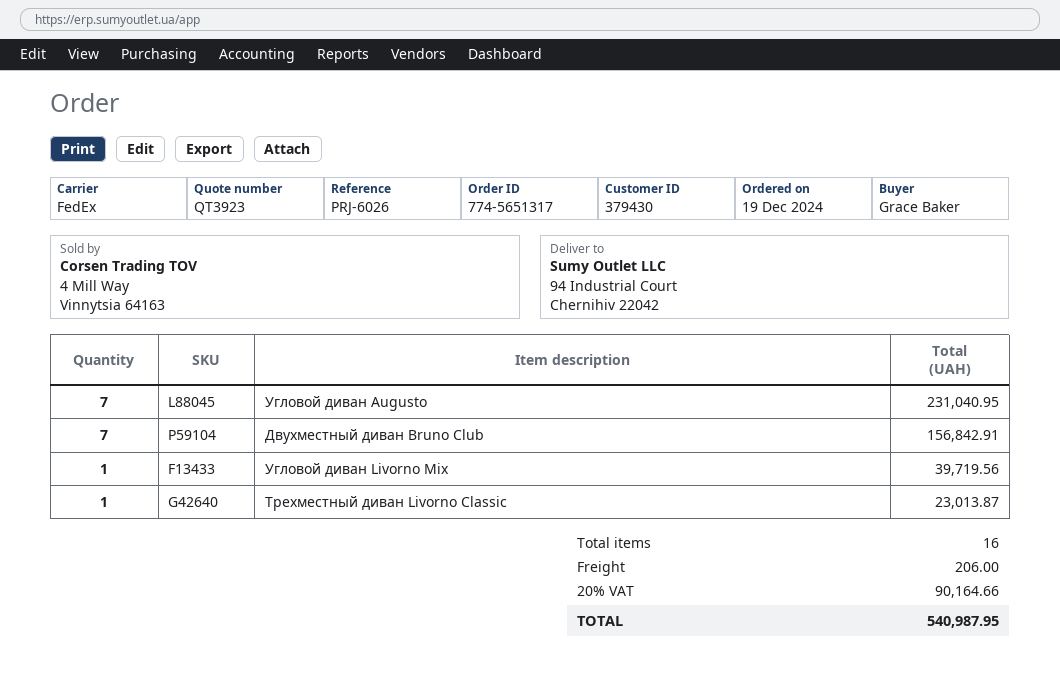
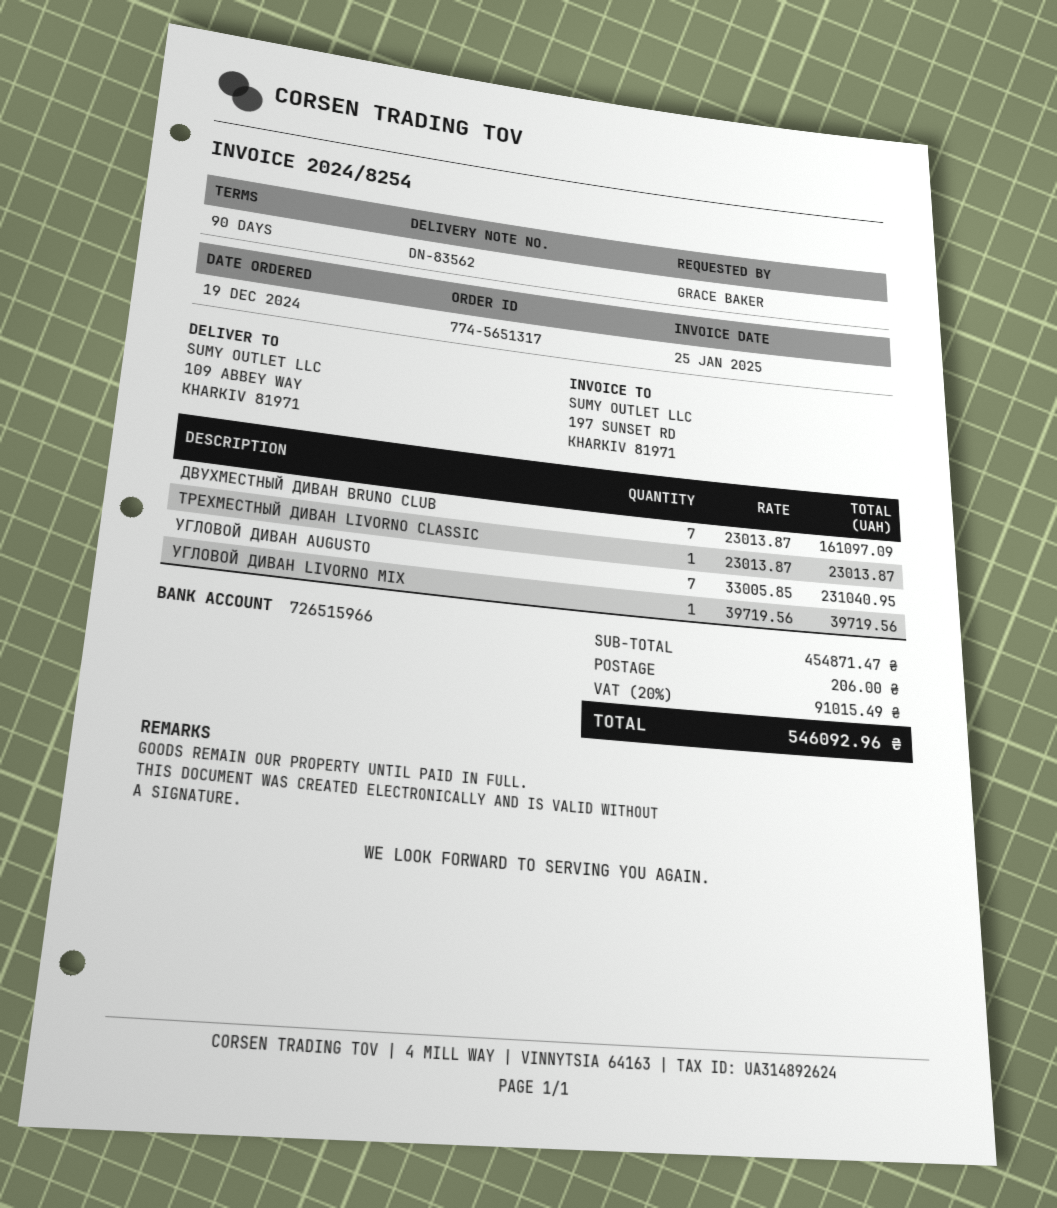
ship to: 94 Industrial Court, Chernihiv 22042 -> 109 ABBEY WAY, KHARKIV 81971
Двухместный диван Bruno Club: 7 for 156842.91 -> 7 for 161097.09
tax: 20% = 90164.66 -> 20% = 91015.49
total: 540987.95 -> 546092.96

